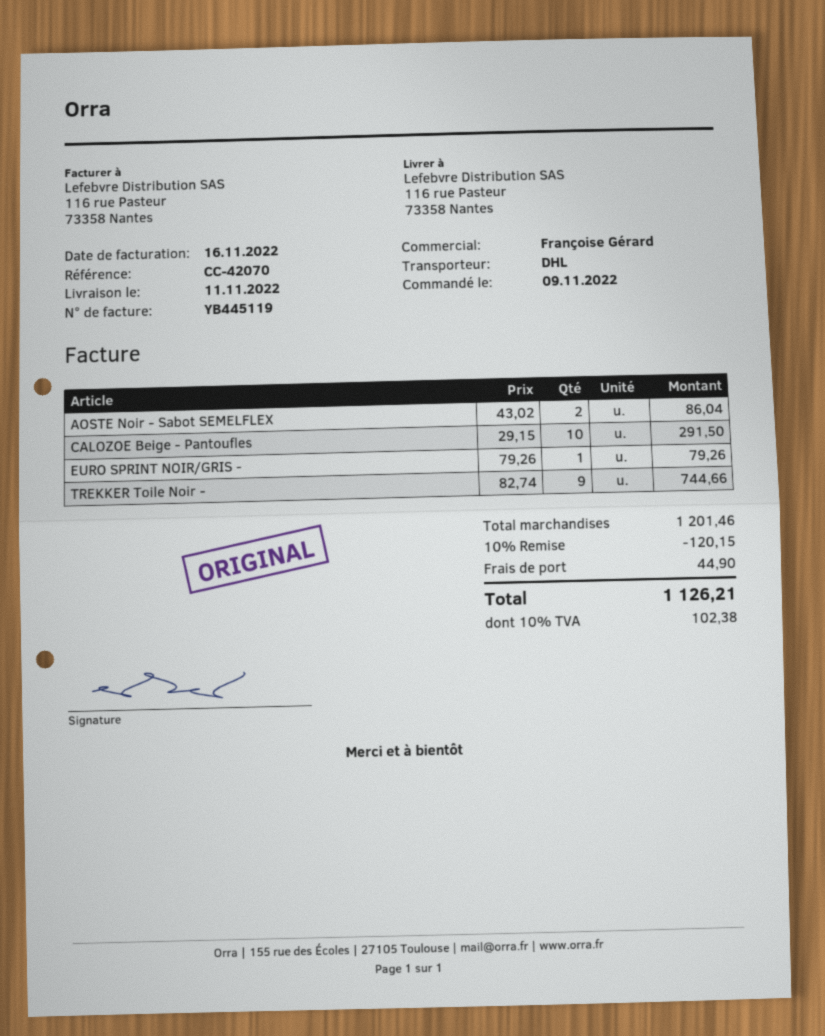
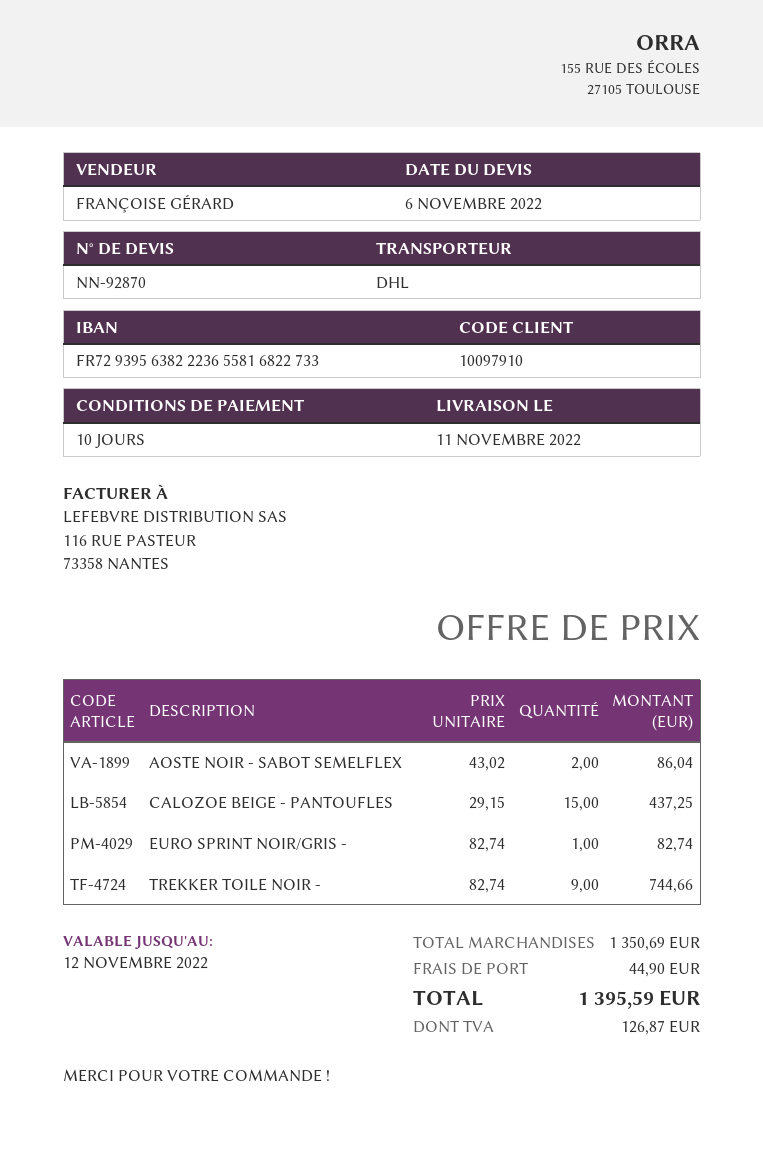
CALOZOE Beige - Pantoufles: 10 x 29.15 = 291.50 -> 15 x 29.15 = 437.25
EURO SPRINT NOIR/GRIS -: 1 x 79.26 = 79.26 -> 1 x 82.74 = 82.74
subtotal: 1201.46 -> 1350.69
discount: 10% = 120.15 -> none
tax: 102.38 -> 126.87
total: 1126.21 -> 1395.59

